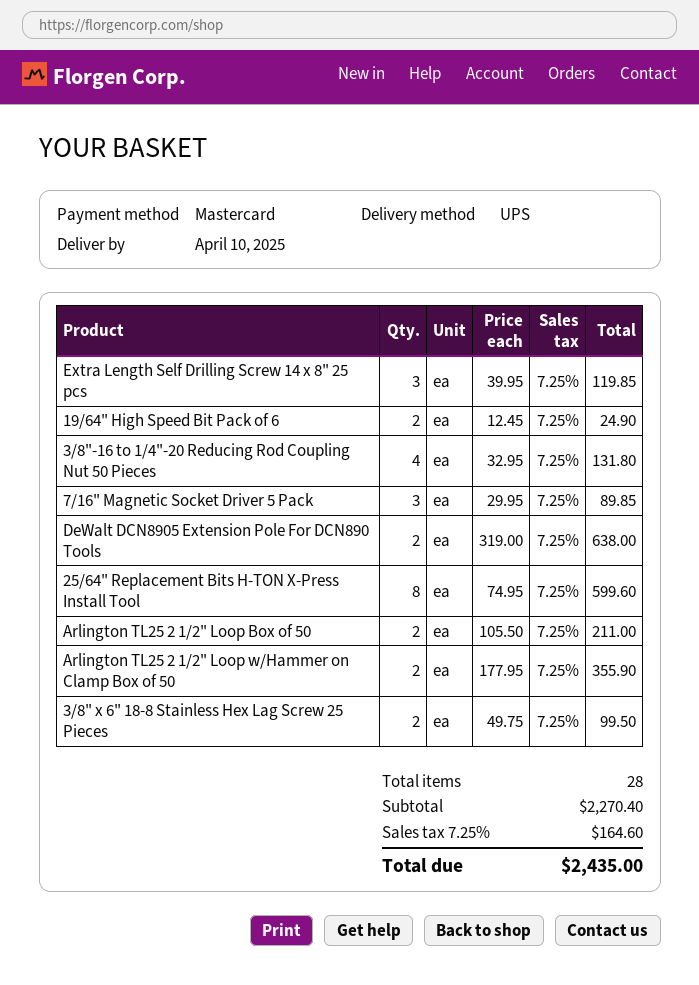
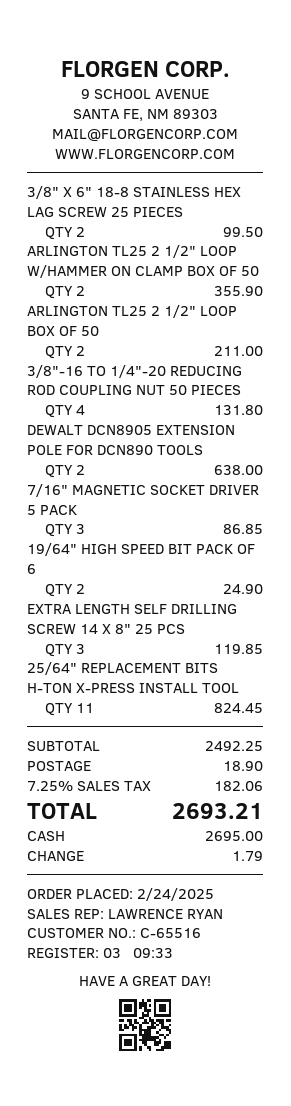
payment method: Mastercard -> cash
7/16" Magnetic Socket Driver 5 Pack: 3 for 89.85 -> 3 for 86.85
25/64" Replacement Bits H-TON X-Press Install Tool: 8 for 599.60 -> 11 for 824.45
subtotal: 2270.40 -> 2492.25
shipping: none -> 18.90
tax: 7.25% = 164.60 -> 7.25% = 182.06
total: 2435.00 -> 2693.21

